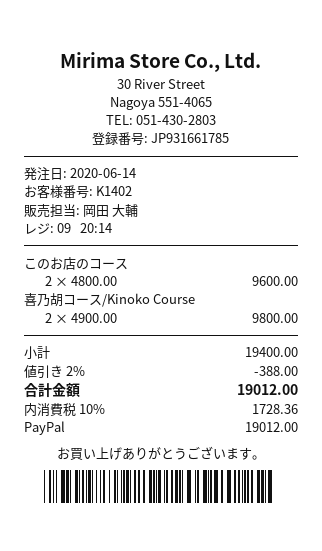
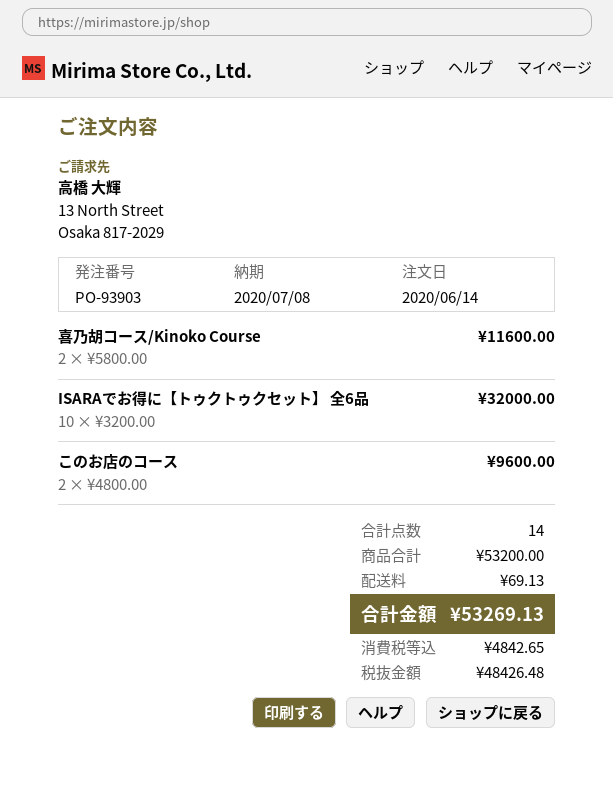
喜乃胡コース/Kinoko Course: 2 x 4900.00 = 9800.00 -> 2 x 5800.00 = 11600.00
ISARAでお得に【トゥクトゥクセット】 全6品: none -> 10 x 3200.00 = 32000.00
subtotal: 19400.00 -> 53200.00
discount: 2% = 388.00 -> none
shipping: none -> 69.13
tax: 1728.36 -> 4842.65
total: 19012.00 -> 53269.13

